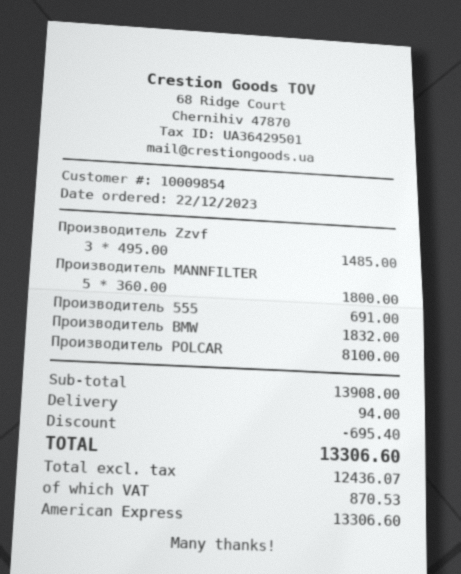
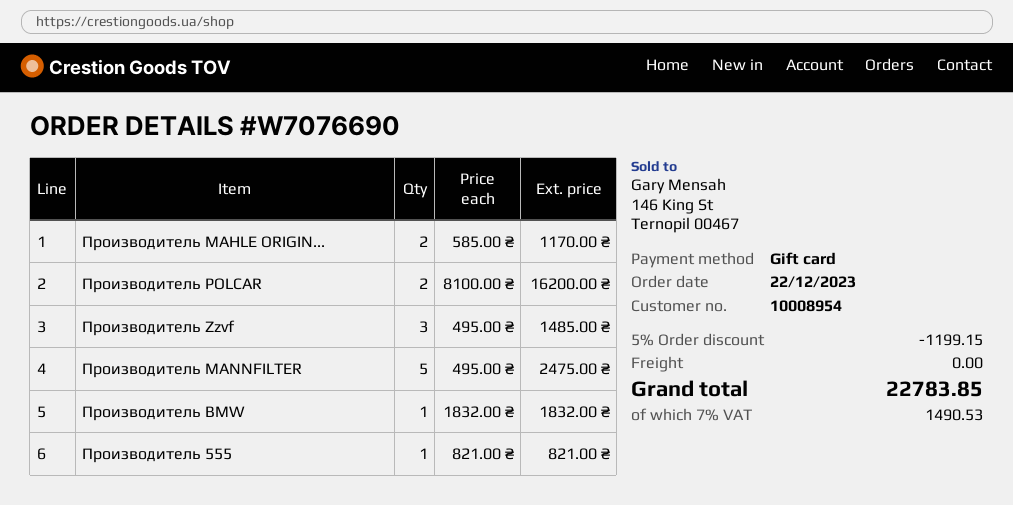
customer number: 10009854 -> 10008954
payment method: American Express -> gift card
Производитель MANNFILTER: 5 x 360.00 = 1800.00 -> 5 x 495.00 = 2475.00
Производитель 555: 1 x 691.00 = 691.00 -> 1 x 821.00 = 821.00
Производитель POLCAR: 1 x 8100.00 = 8100.00 -> 2 x 8100.00 = 16200.00
Производитель MAHLE ORIGIN...: none -> 2 x 585.00 = 1170.00
discount: 695.40 -> 1199.15
shipping: 94.00 -> 0.00
tax: 870.53 -> 1490.53
total: 13306.60 -> 22783.85

